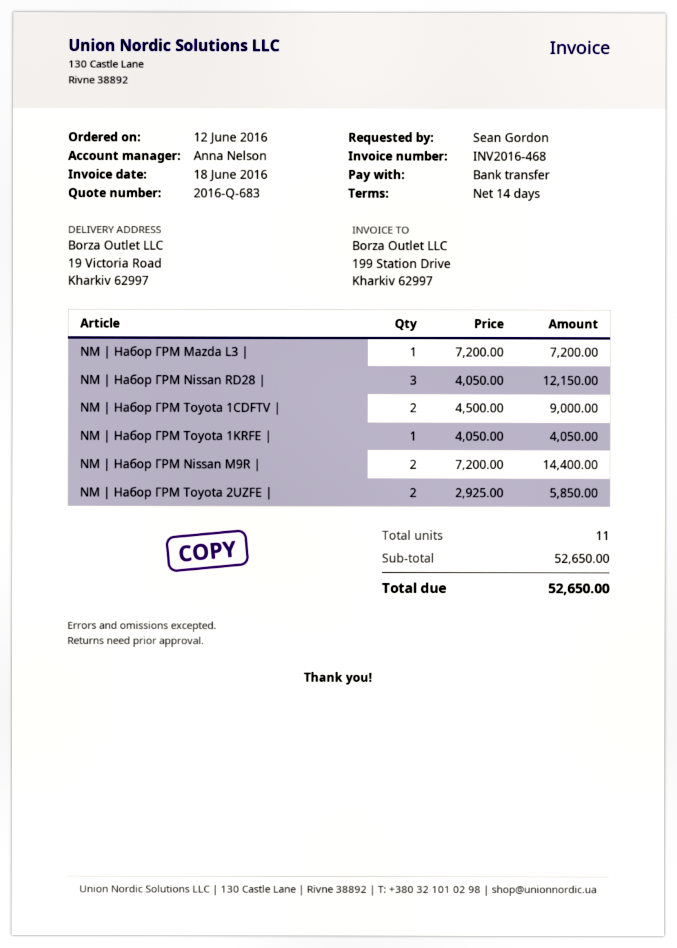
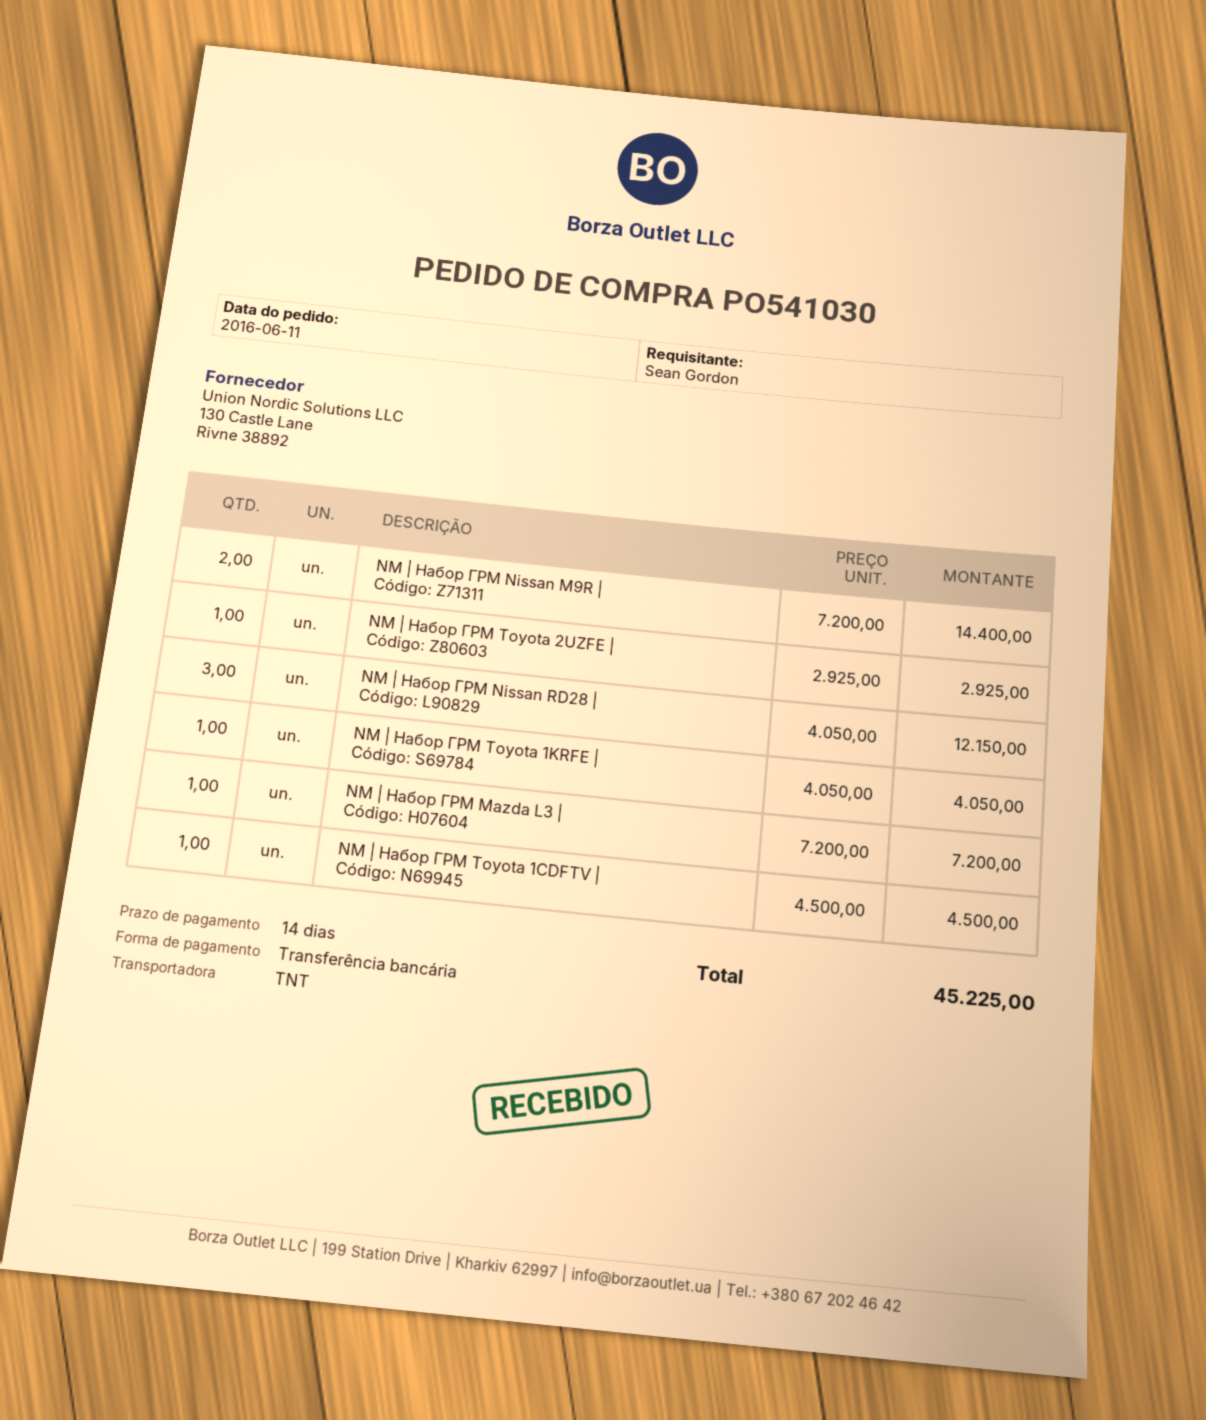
order date: 2016-06-12 -> 2016-06-11
NM | Набор ГРМ Toyota 1CDFTV |: 2 x 4500.00 = 9000.00 -> 1 x 4500.00 = 4500.00
NM | Набор ГРМ Toyota 2UZFE |: 2 x 2925.00 = 5850.00 -> 1 x 2925.00 = 2925.00
total: 52650.00 -> 45225.00

